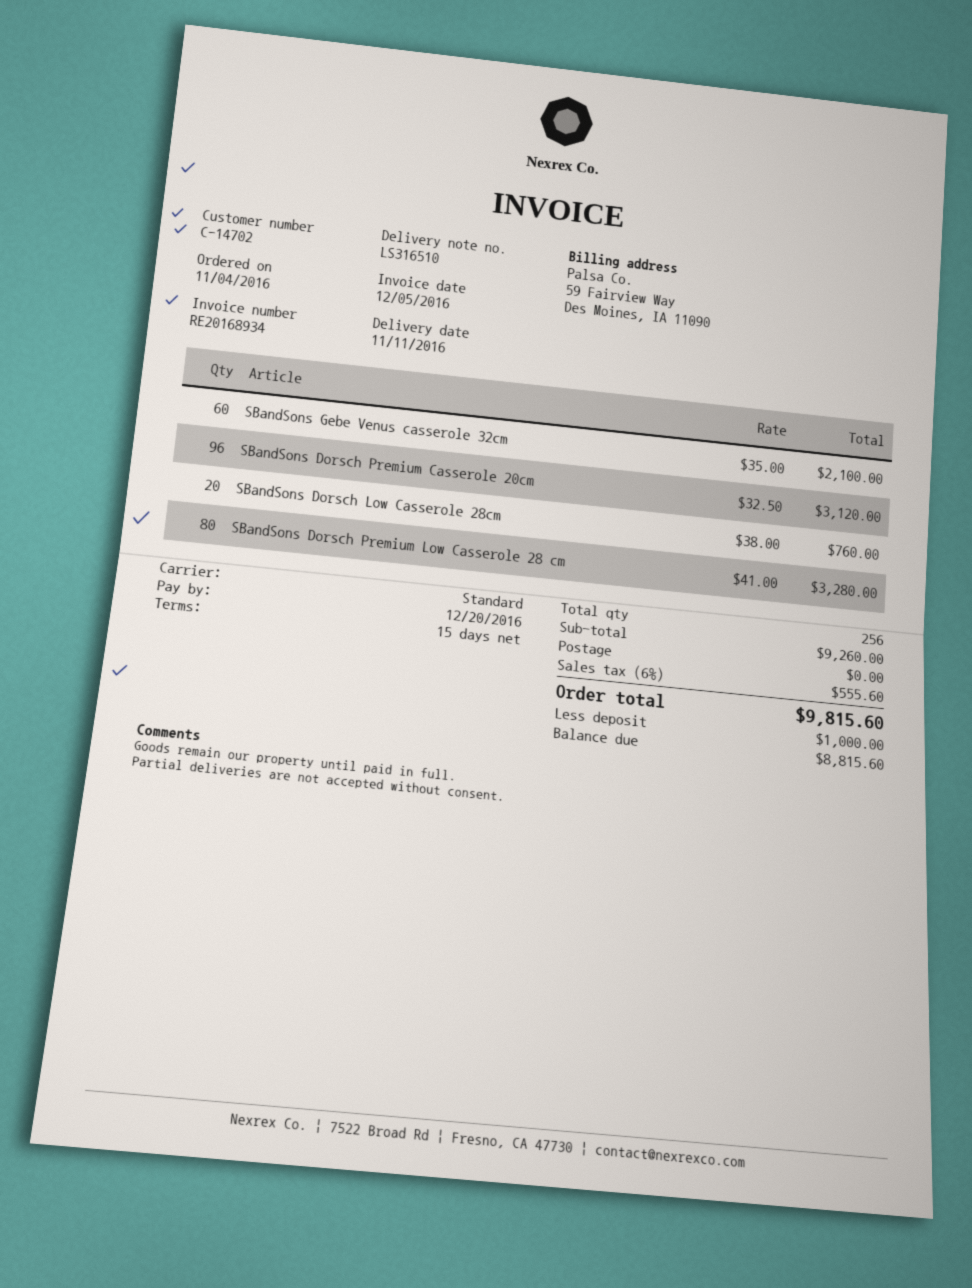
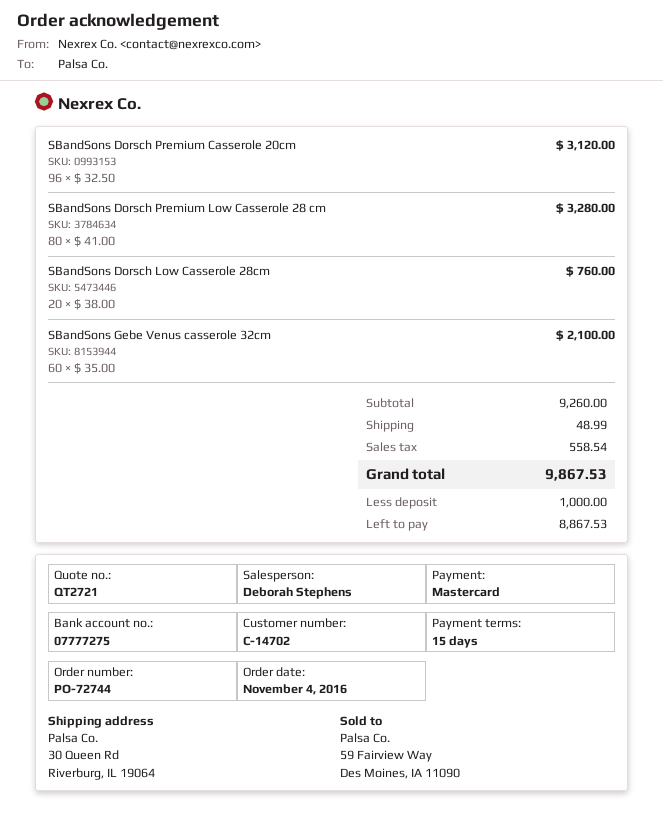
shipping: 0.00 -> 48.99
tax: 555.60 -> 558.54
total: 9815.60 -> 9867.53
balance: 8815.60 -> 8867.53

